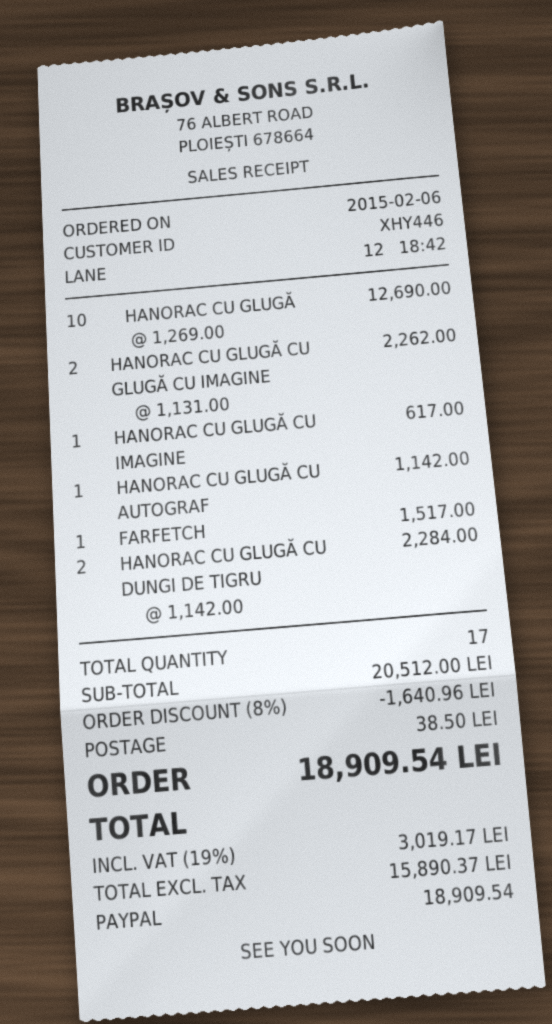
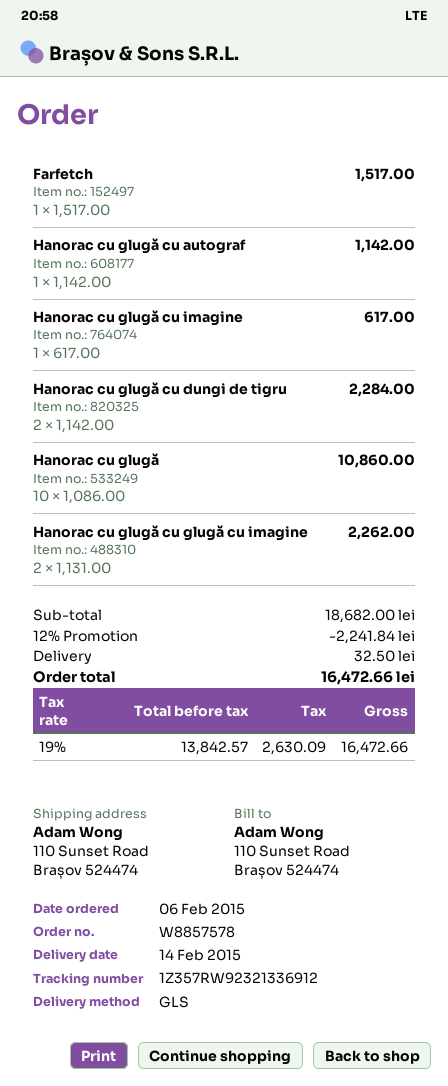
HANORAC CU GLUGĂ: 10 x 1269.00 = 12690.00 -> 10 x 1086.00 = 10860.00
subtotal: 20512.00 -> 18682.00
discount: 8% = 1640.96 -> 12% = 2241.84
shipping: 38.50 -> 32.50
net: 15890.37 -> 13842.57
tax: 19% = 3019.17 -> 19% = 2630.09
total: 18909.54 -> 16472.66

